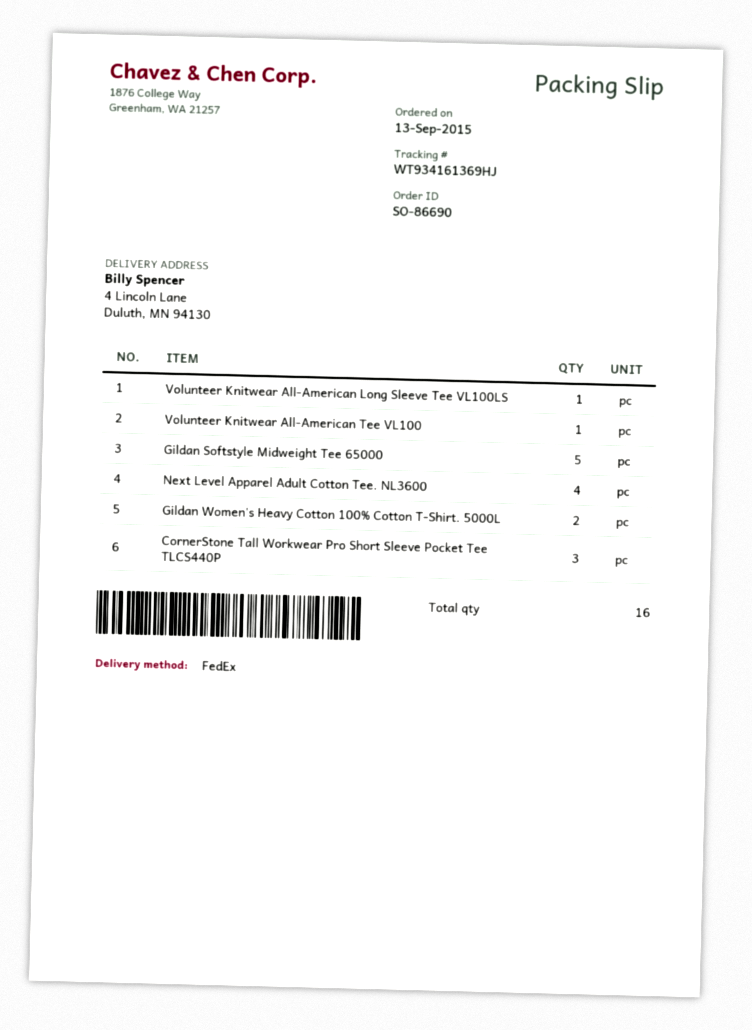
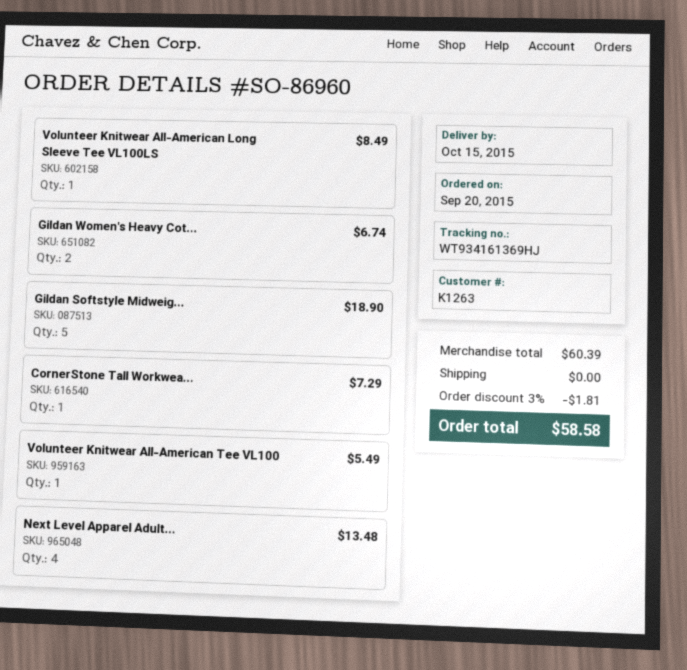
order number: SO-86690 -> SO-86960
order date: 2015-09-13 -> 2015-09-20
CornerStone Tall Workwear Pro Short Sleeve Pocket Tee TLCS440P: 3 -> 1

